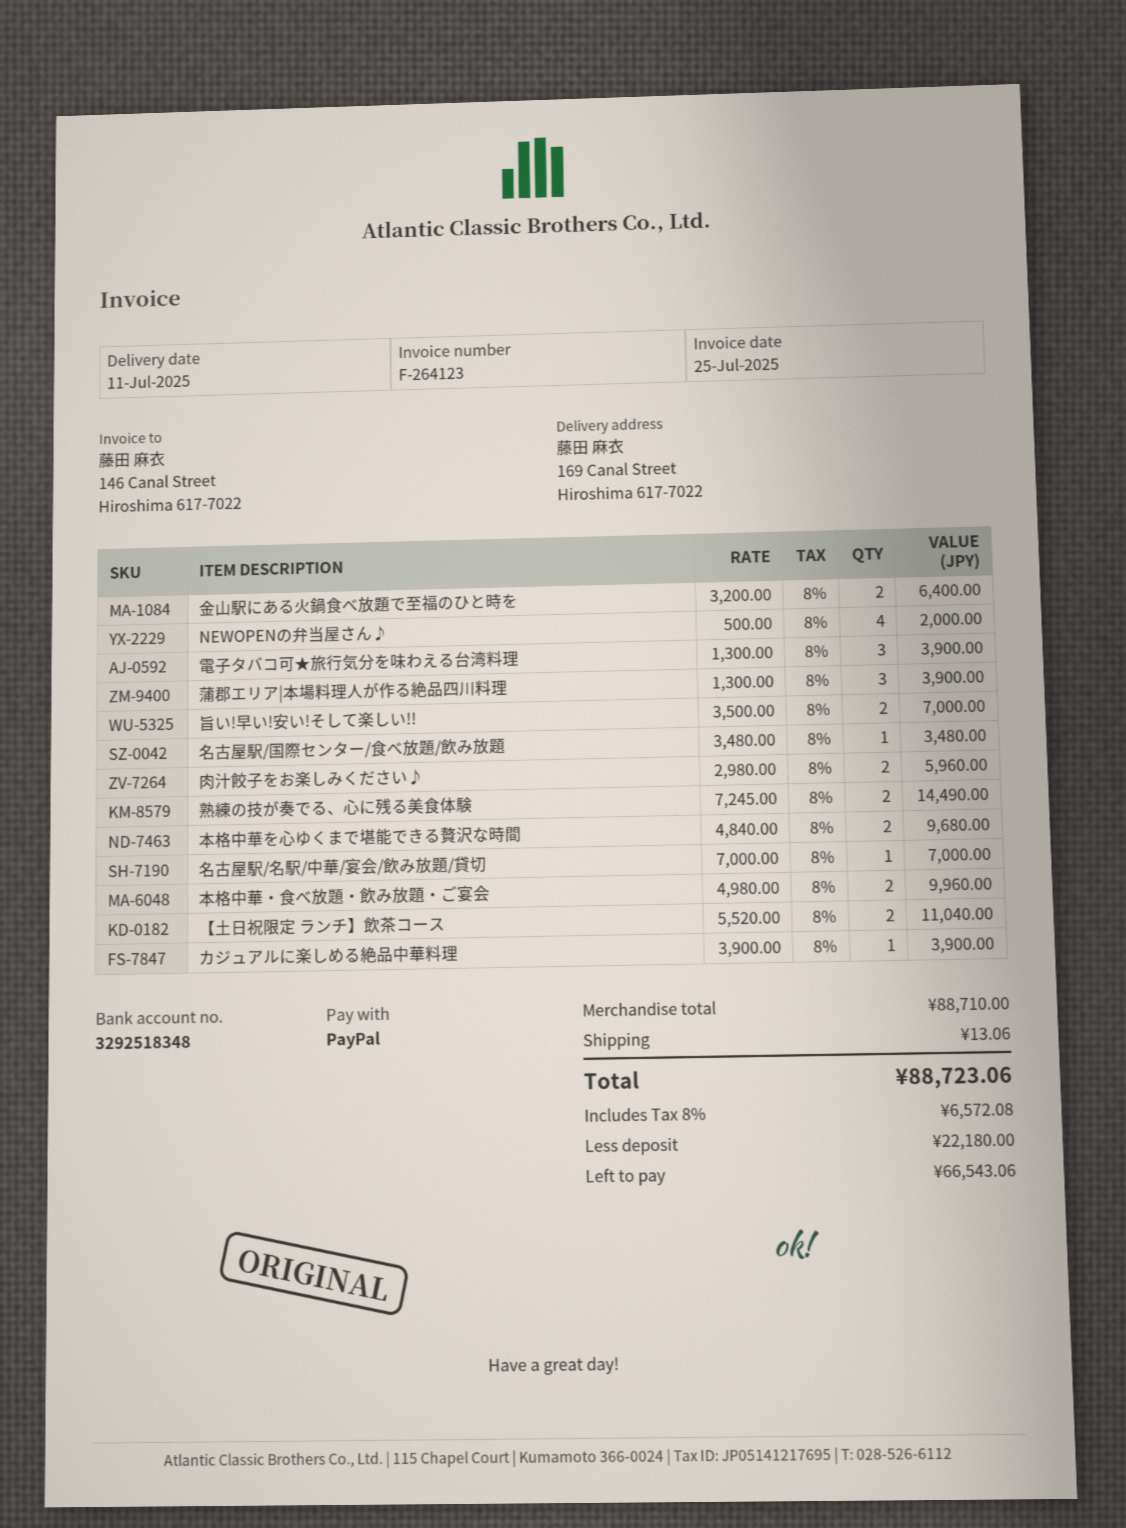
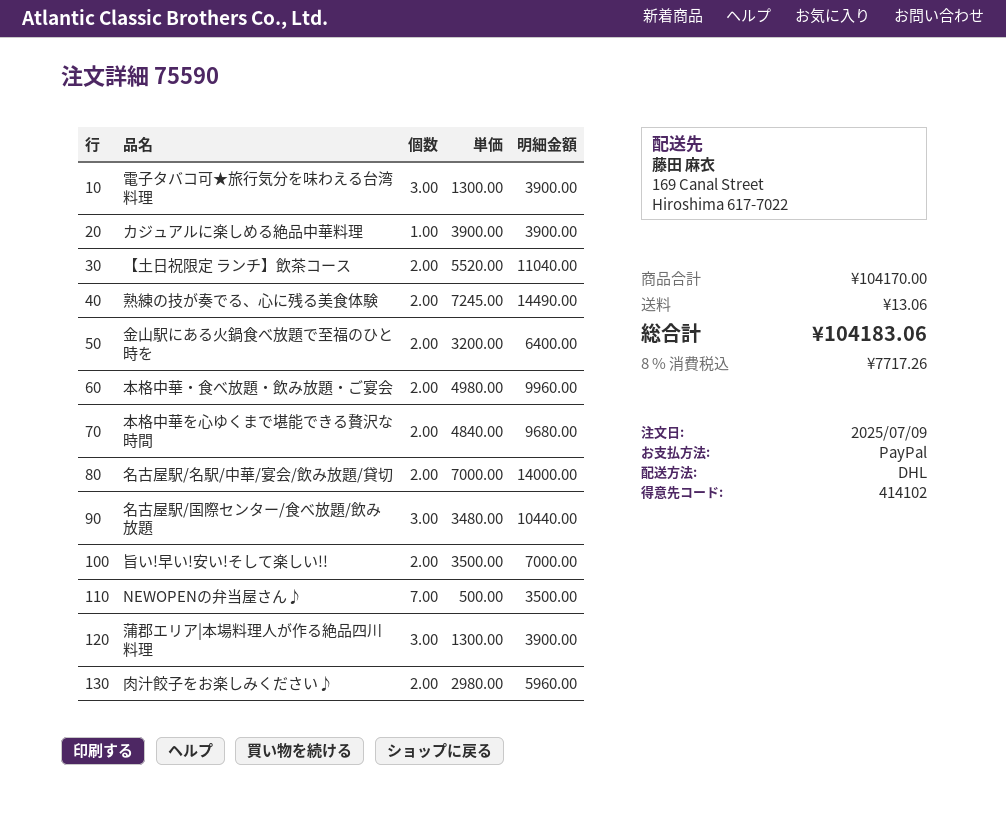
NEWOPENの弁当屋さん♪: 4 x 500.00 = 2000.00 -> 7 x 500.00 = 3500.00
名古屋駅/国際センター/食べ放題/飲み放題: 1 x 3480.00 = 3480.00 -> 3 x 3480.00 = 10440.00
名古屋駅/名駅/中華/宴会/飲み放題/貸切: 1 x 7000.00 = 7000.00 -> 2 x 7000.00 = 14000.00
subtotal: 88710.00 -> 104170.00
tax: 8% = 6572.08 -> 8% = 7717.26
total: 88723.06 -> 104183.06

